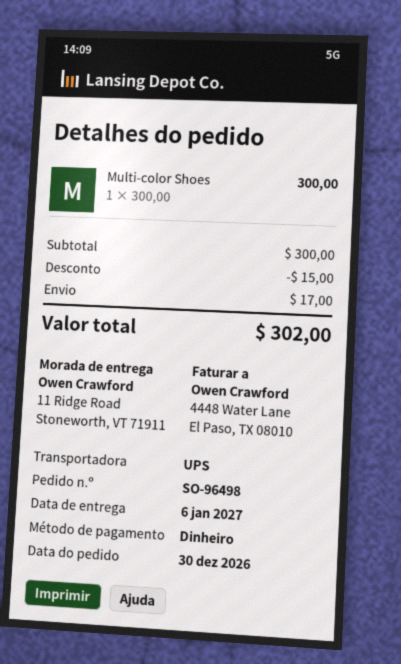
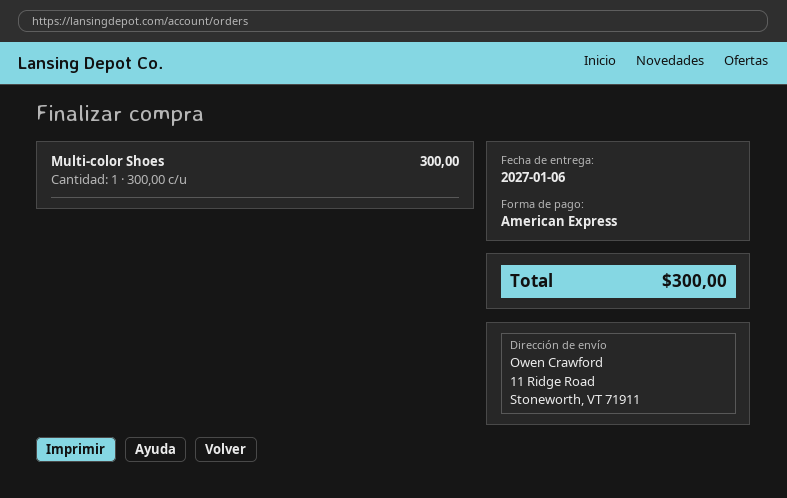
payment method: cash -> American Express
discount: 15.00 -> none
shipping: 17.00 -> none
total: 302.00 -> 300.00

